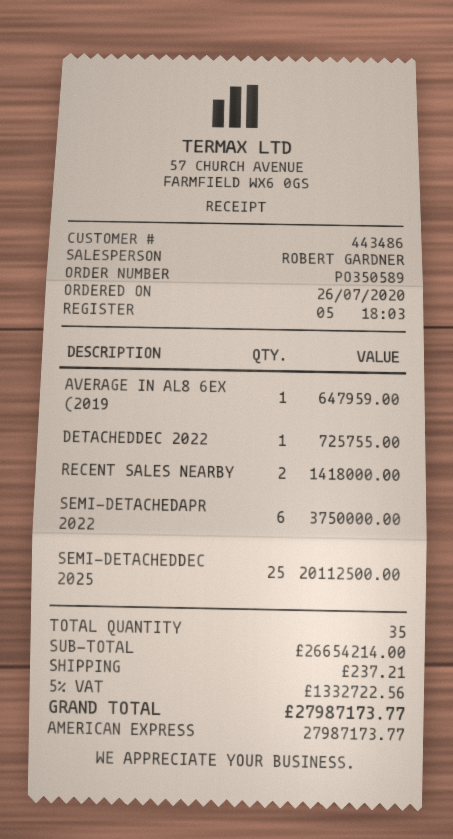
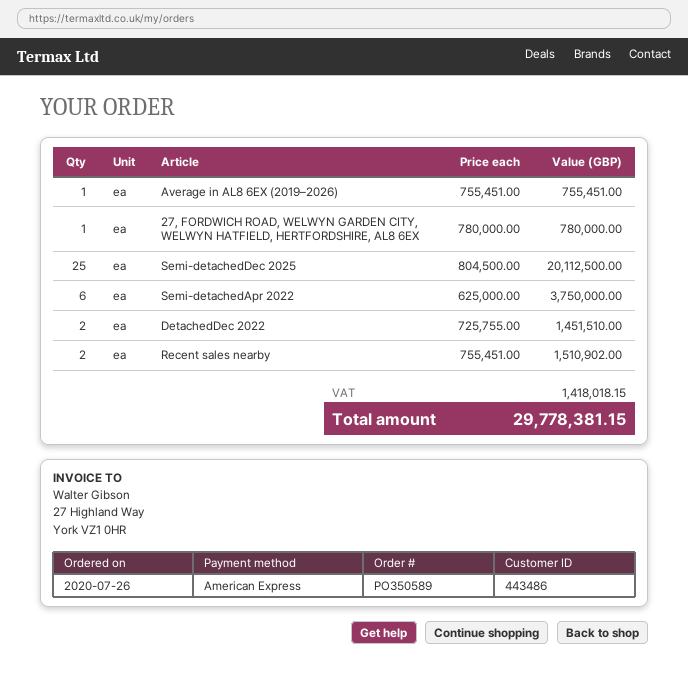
AVERAGE IN AL8 6EX (2019: 1 for 647959.00 -> 1 for 755451.00
DETACHEDDEC 2022: 1 for 725755.00 -> 2 for 1451510.00
RECENT SALES NEARBY: 2 for 1418000.00 -> 2 for 1510902.00
27, FORDWICH ROAD, WELWYN GARDEN CITY, WELWYN HATFIELD, HERTFORDSHIRE, AL8 6EX: none -> 1 for 780000.00
shipping: 237.21 -> none
tax: 1332722.56 -> 1418018.15
total: 27987173.77 -> 29778381.15

